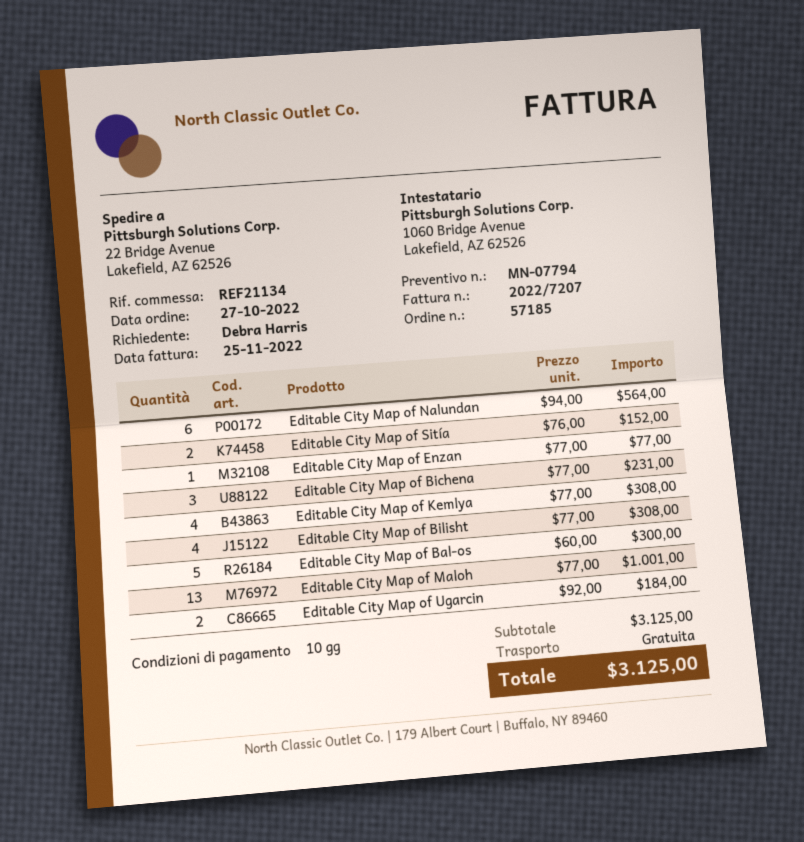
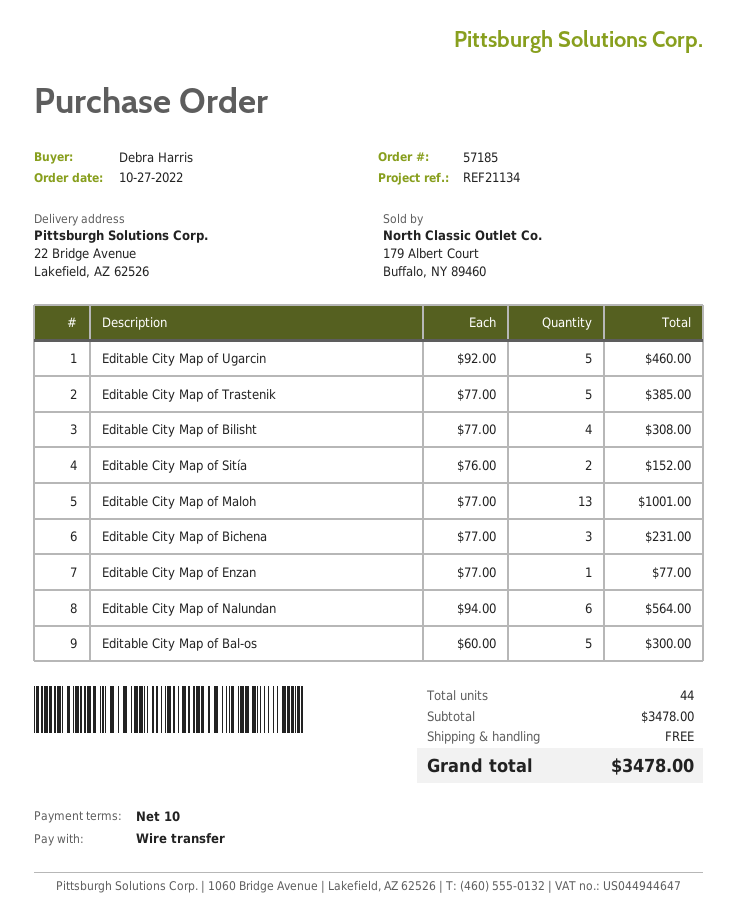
Editable City Map of Kemlya: 4 x 77.00 = 308.00 -> none
Editable City Map of Ugarcin: 2 x 92.00 = 184.00 -> 5 x 92.00 = 460.00
Editable City Map of Trastenik: none -> 5 x 77.00 = 385.00
subtotal: 3125.00 -> 3478.00
total: 3125.00 -> 3478.00

